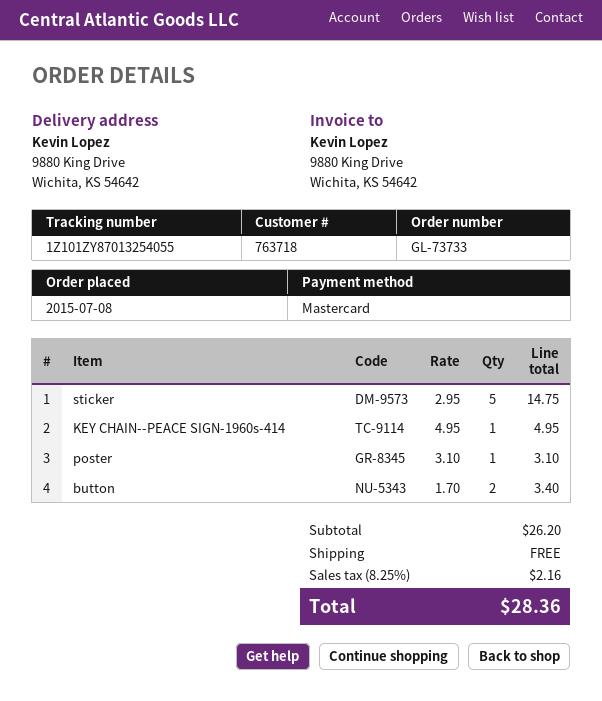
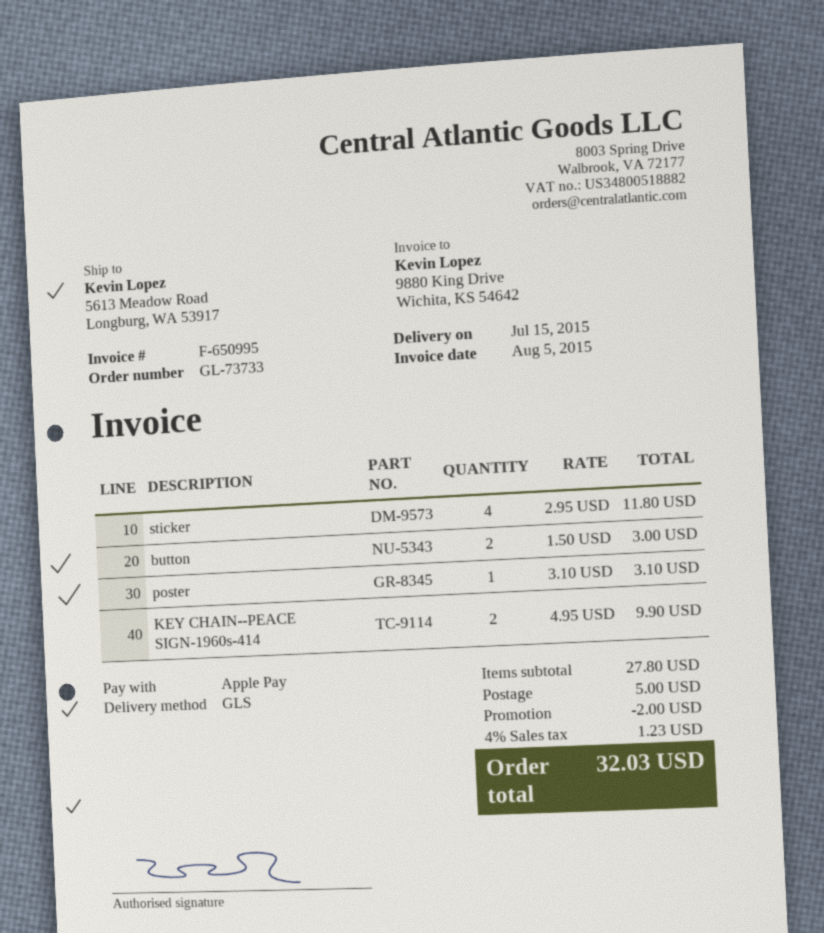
payment method: Mastercard -> Apple Pay
ship to: 9880 King Drive, Wichita, KS 54642 -> 5613 Meadow Road, Longburg, WA 53917
sticker: 5 x 2.95 = 14.75 -> 4 x 2.95 = 11.80
KEY CHAIN--PEACE SIGN-1960s-414: 1 x 4.95 = 4.95 -> 2 x 4.95 = 9.90
button: 2 x 1.70 = 3.40 -> 2 x 1.50 = 3.00
subtotal: 26.20 -> 27.80
discount: none -> 2.00
shipping: 0.00 -> 5.00
tax: 8.25% = 2.16 -> 4% = 1.23
total: 28.36 -> 32.03

